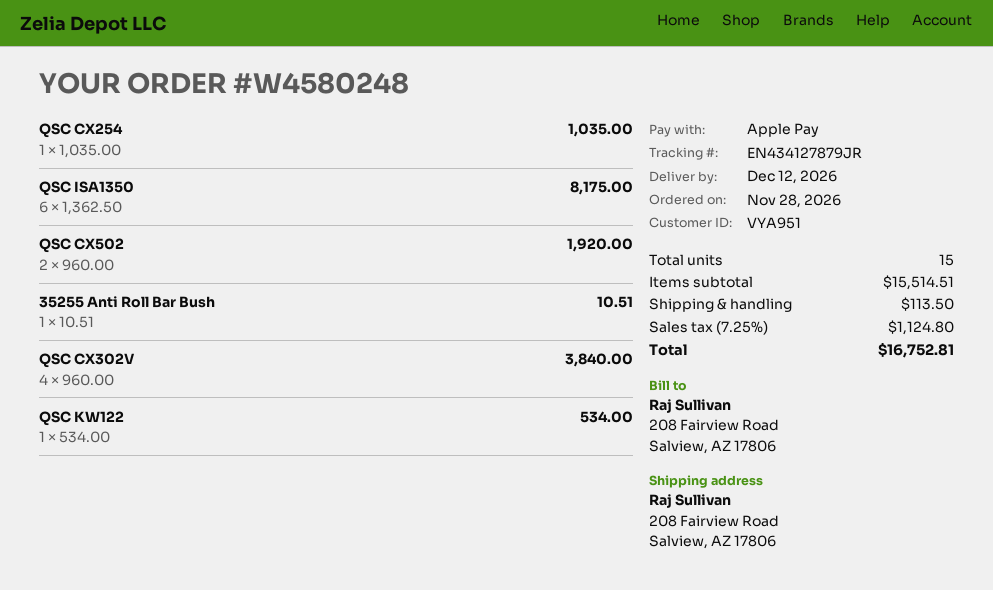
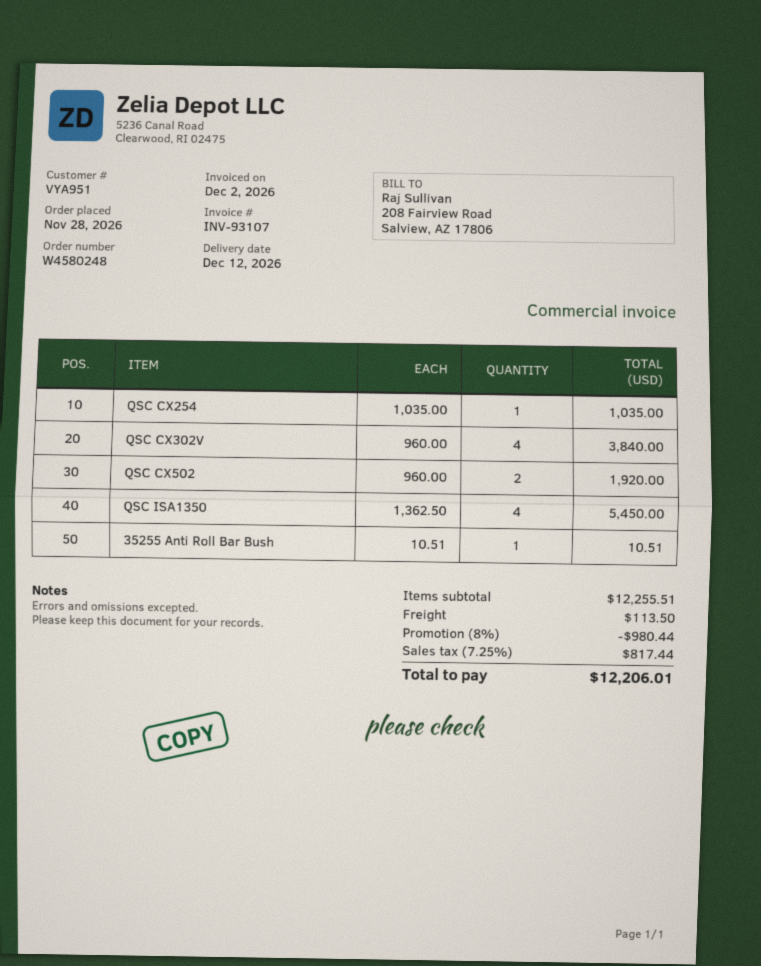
QSC ISA1350: 6 x 1362.50 = 8175.00 -> 4 x 1362.50 = 5450.00
QSC KW122: 1 x 534.00 = 534.00 -> none
subtotal: 15514.51 -> 12255.51
discount: none -> 8% = 980.44
tax: 7.25% = 1124.80 -> 7.25% = 817.44
total: 16752.81 -> 12206.01

